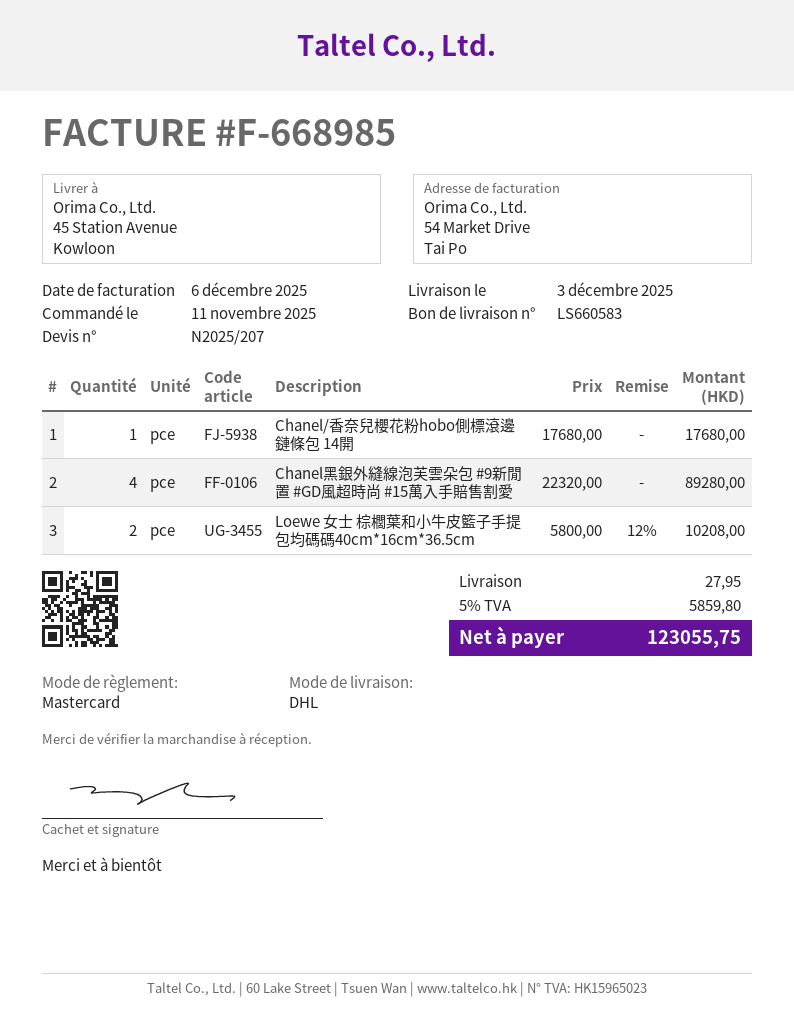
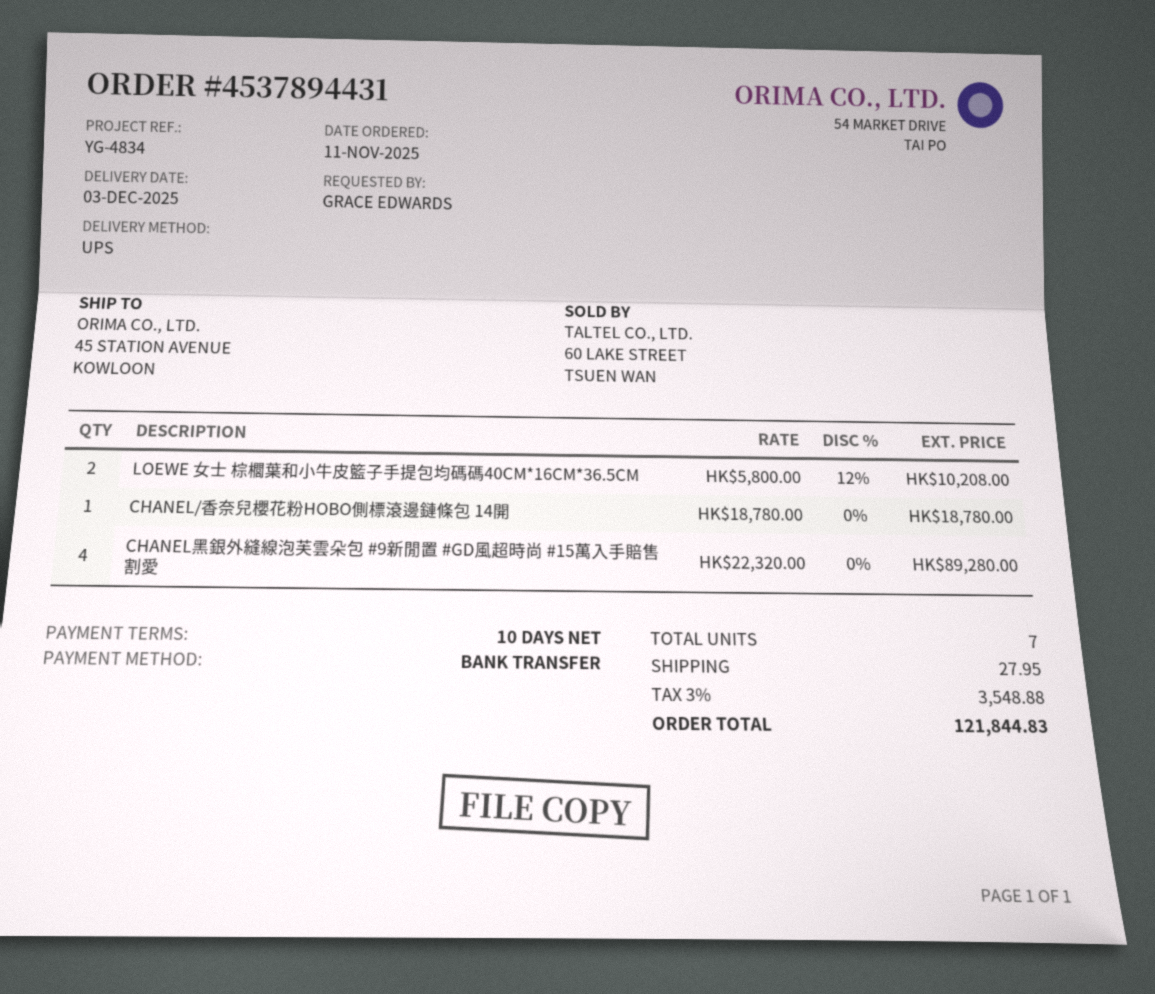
payment method: Mastercard -> bank transfer
shipping method: DHL -> UPS
Chanel/香奈兒櫻花粉hobo側標滾邊鏈條包 14開: 1 x 17680.00 = 17680.00 -> 1 x 18780.00 = 18780.00
tax: 5% = 5859.80 -> 3% = 3548.88
total: 123055.75 -> 121844.83

